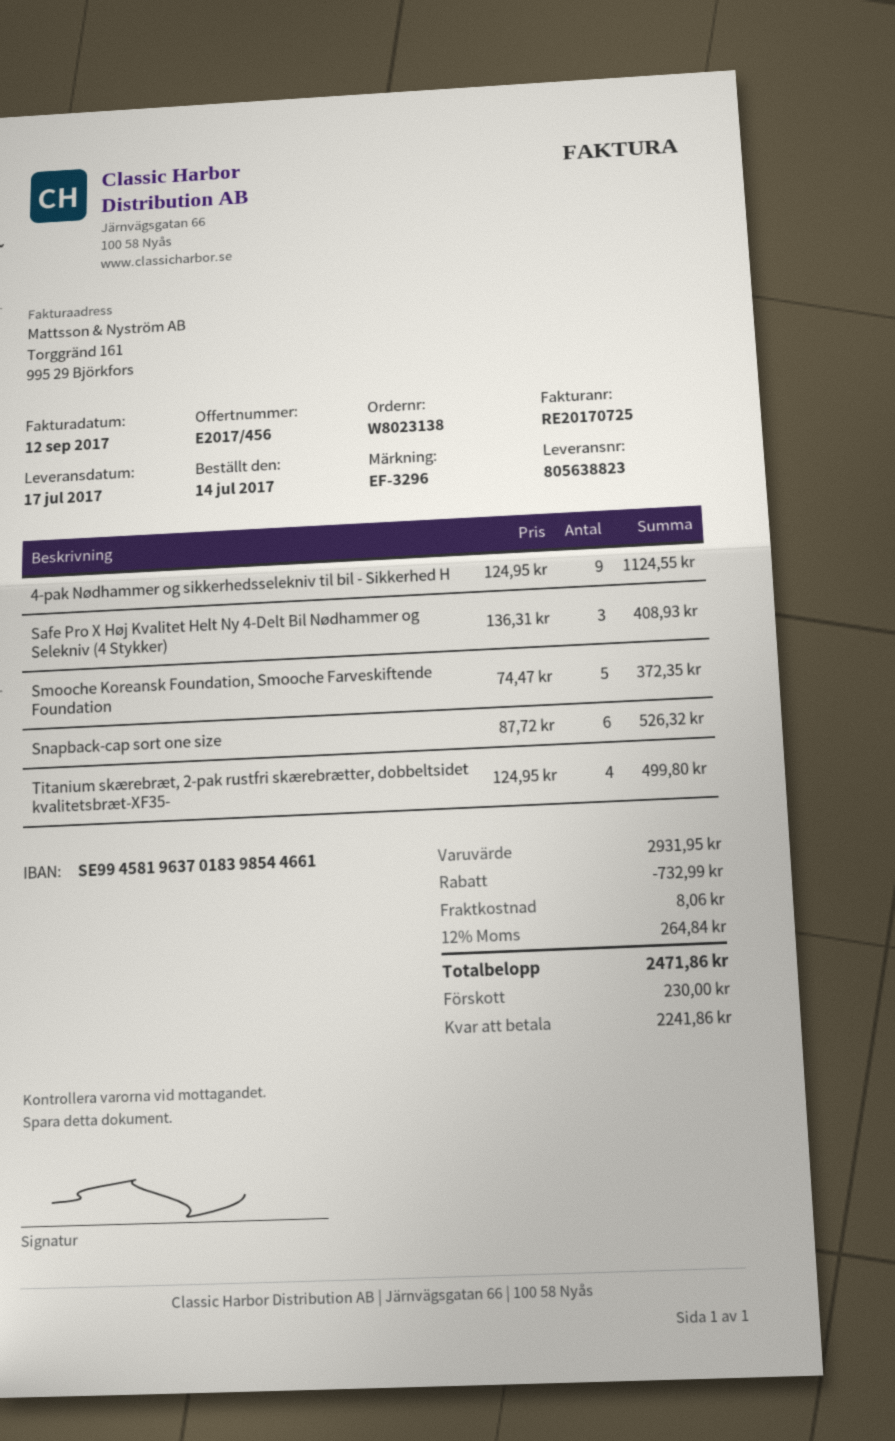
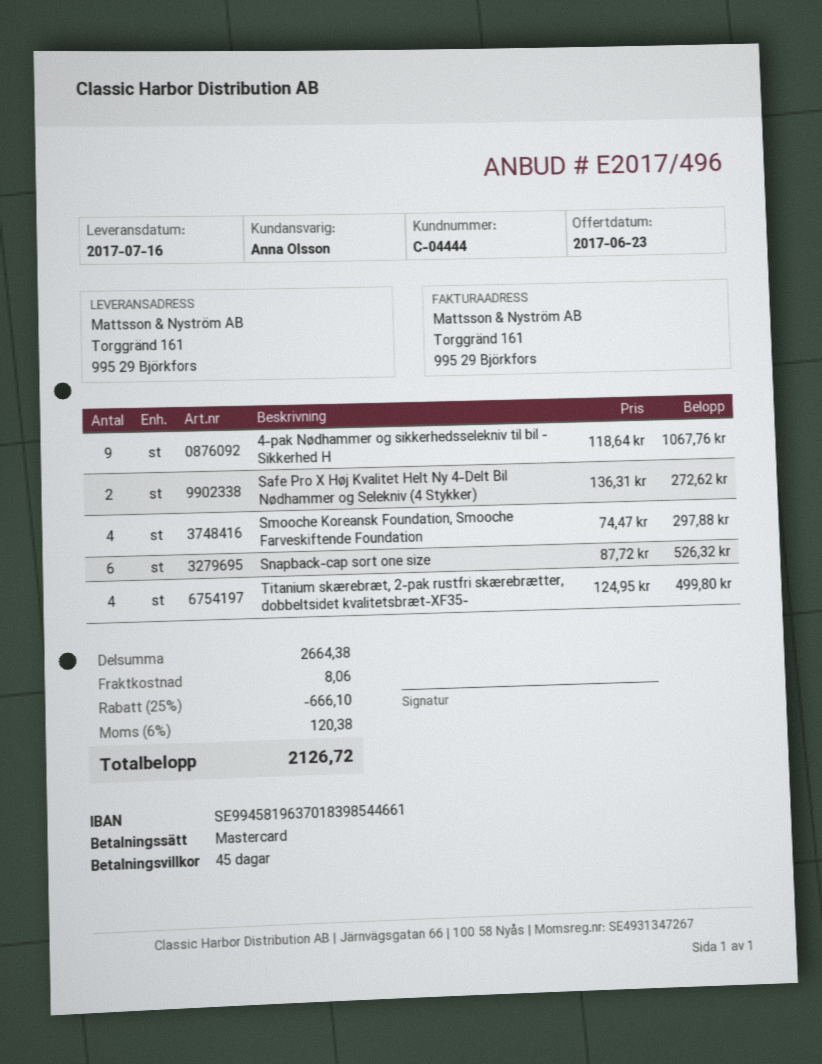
quote number: E2017/456 -> E2017/496
delivery date: 2017-07-17 -> 2017-07-16
4-pak Nødhammer og sikkerhedsselekniv til bil - Sikkerhed H: 9 x 124.95 = 1124.55 -> 9 x 118.64 = 1067.76
Safe Pro X Høj Kvalitet Helt Ny 4-Delt Bil Nødhammer og Selekniv (4 Stykker): 3 x 136.31 = 408.93 -> 2 x 136.31 = 272.62
Smooche Koreansk Foundation, Smooche Farveskiftende Foundation: 5 x 74.47 = 372.35 -> 4 x 74.47 = 297.88
subtotal: 2931.95 -> 2664.38
discount: 732.99 -> 666.10
tax: 12% = 264.84 -> 6% = 120.38
total: 2471.86 -> 2126.72

